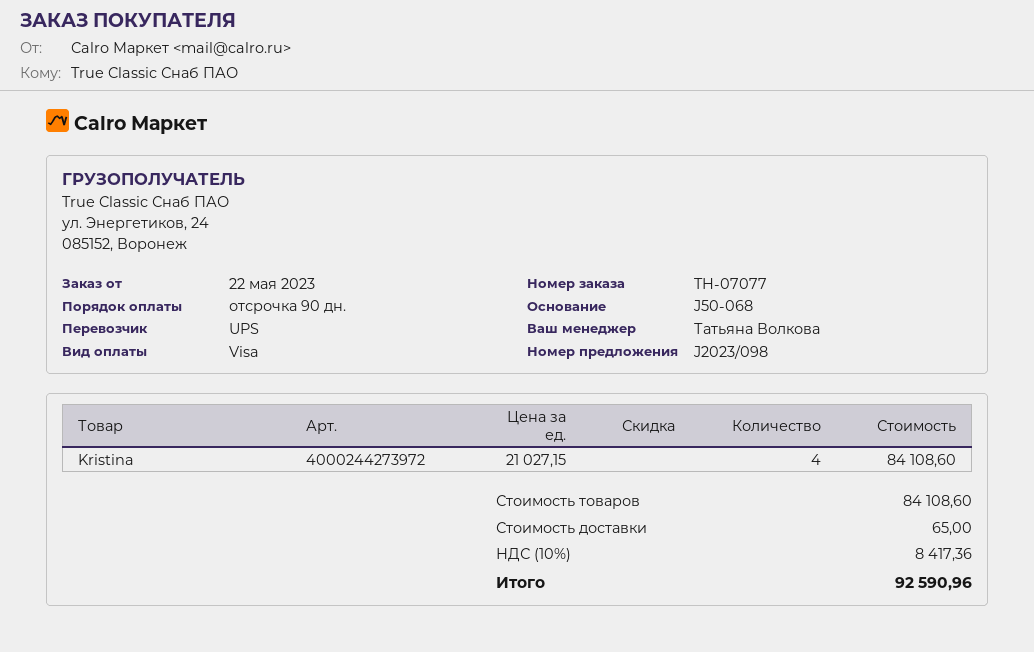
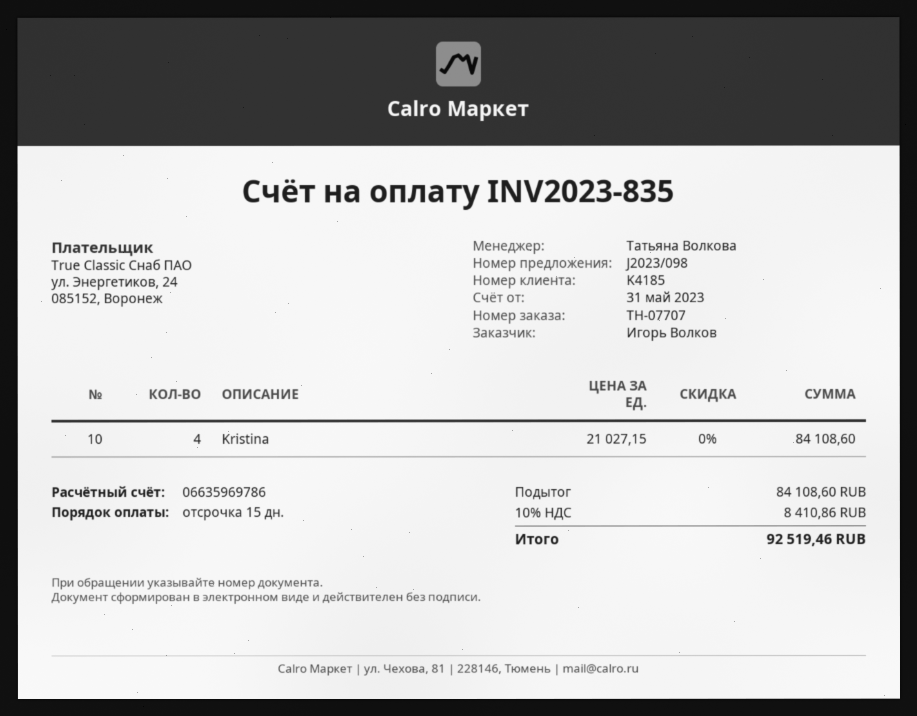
order number: TH-07077 -> TH-07707
payment terms: 90 days -> 15 days
shipping: 65.00 -> none
tax: 10% = 8417.36 -> 10% = 8410.86
total: 92590.96 -> 92519.46

